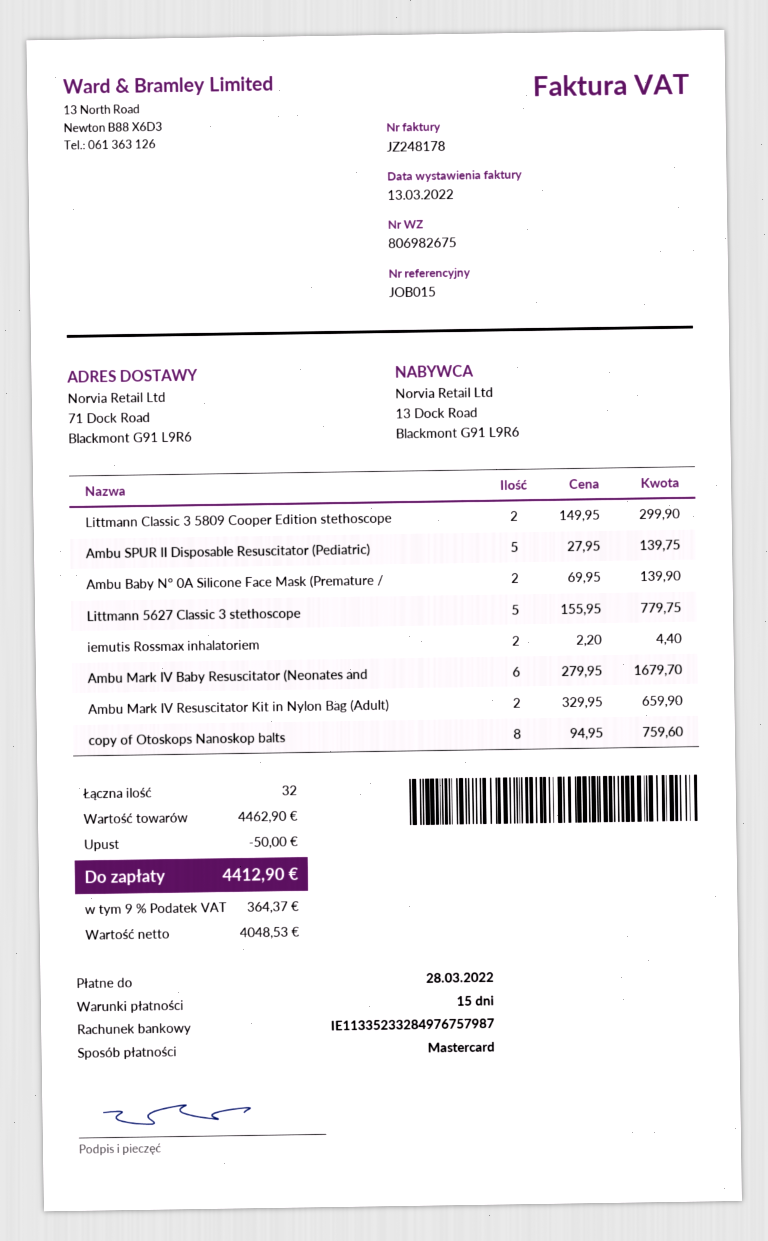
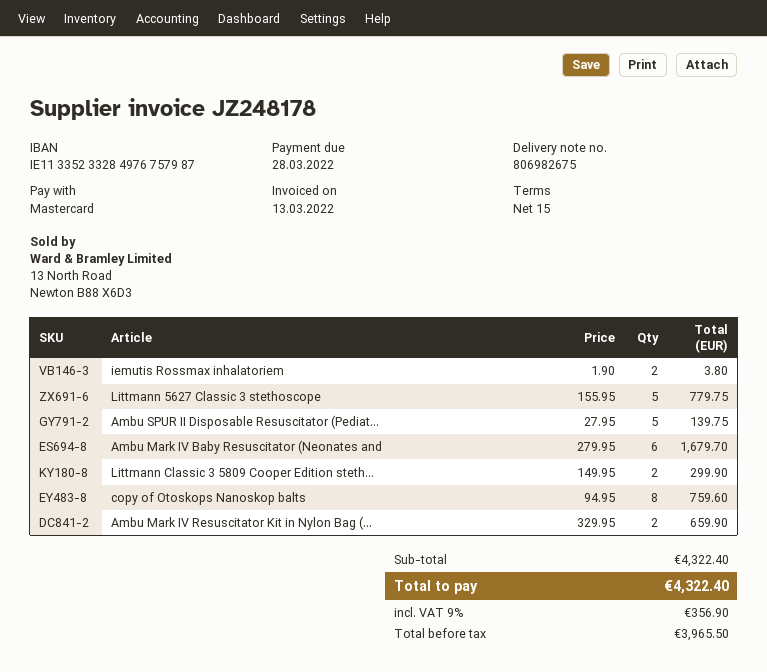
Ambu Baby N° 0A Silicone Face Mask (Premature /: 2 x 69.95 = 139.90 -> none
iemutis Rossmax inhalatoriem: 2 x 2.20 = 4.40 -> 2 x 1.90 = 3.80
subtotal: 4462.90 -> 4322.40
discount: 50.00 -> none
net: 4048.53 -> 3965.50
tax: 9% = 364.37 -> 9% = 356.90
total: 4412.90 -> 4322.40

